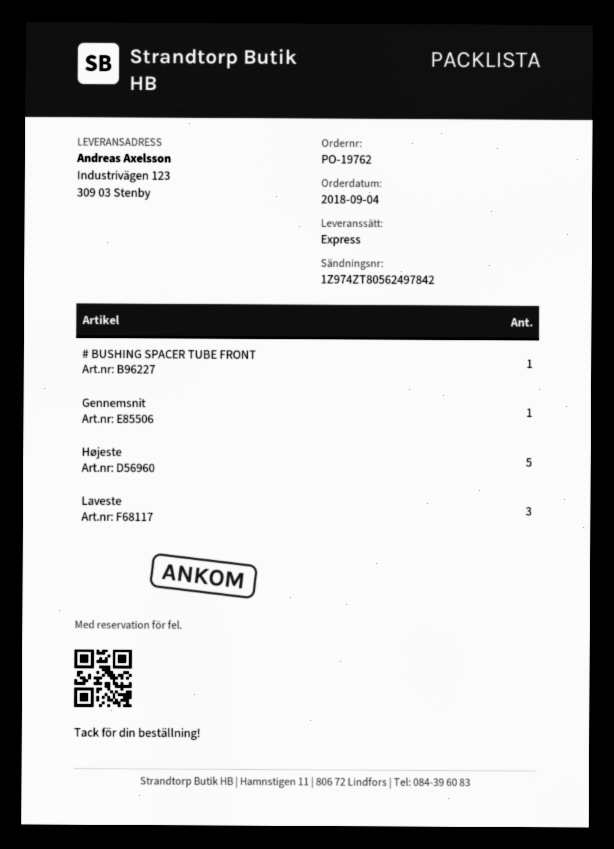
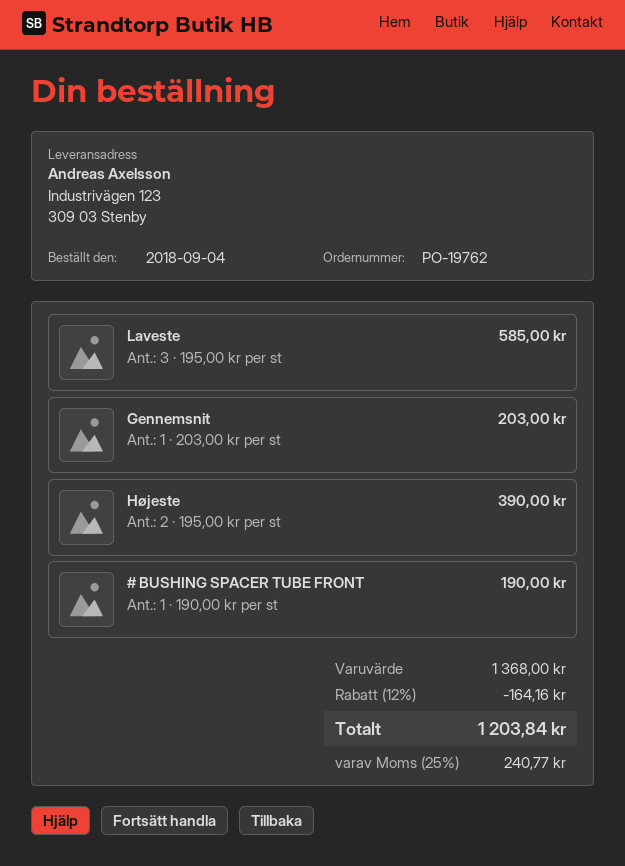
Højeste: 5 -> 2

